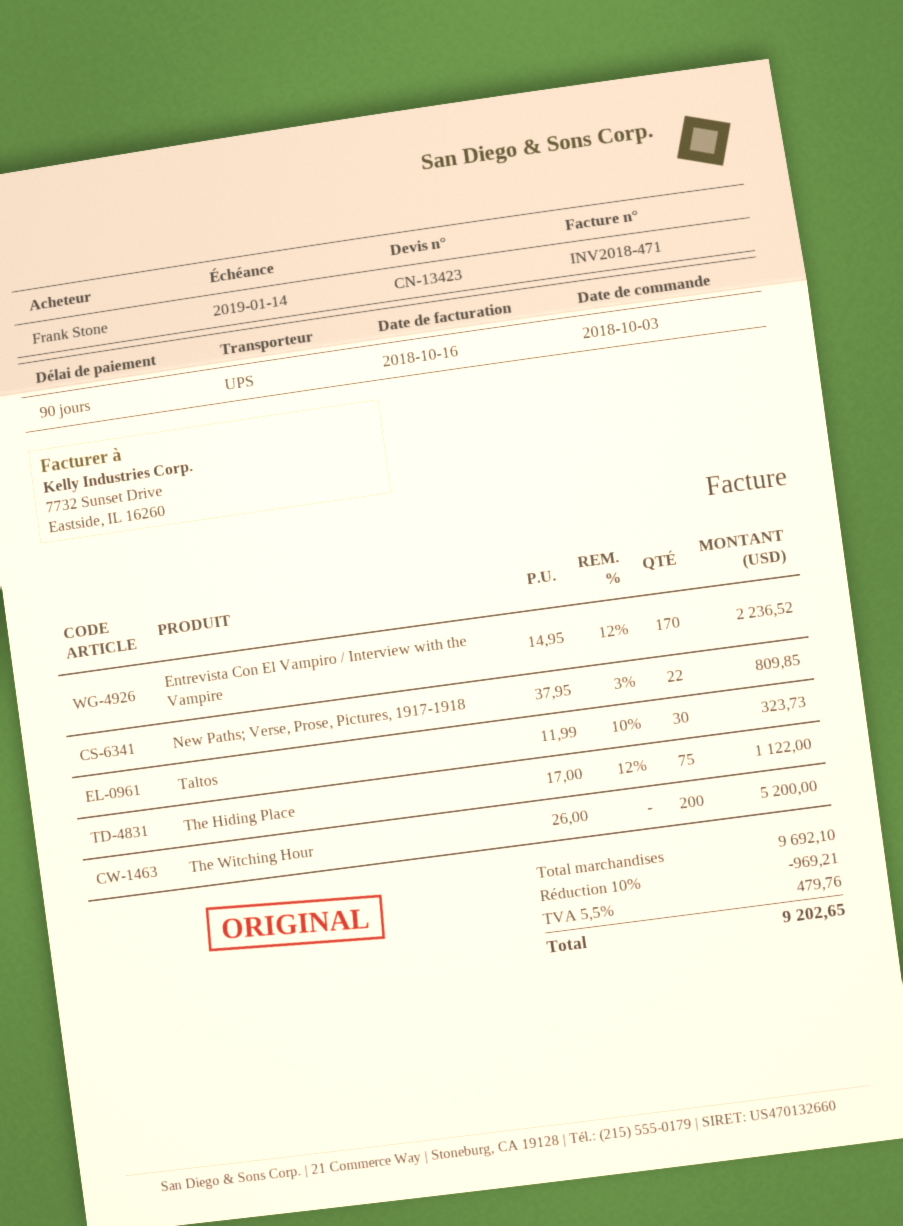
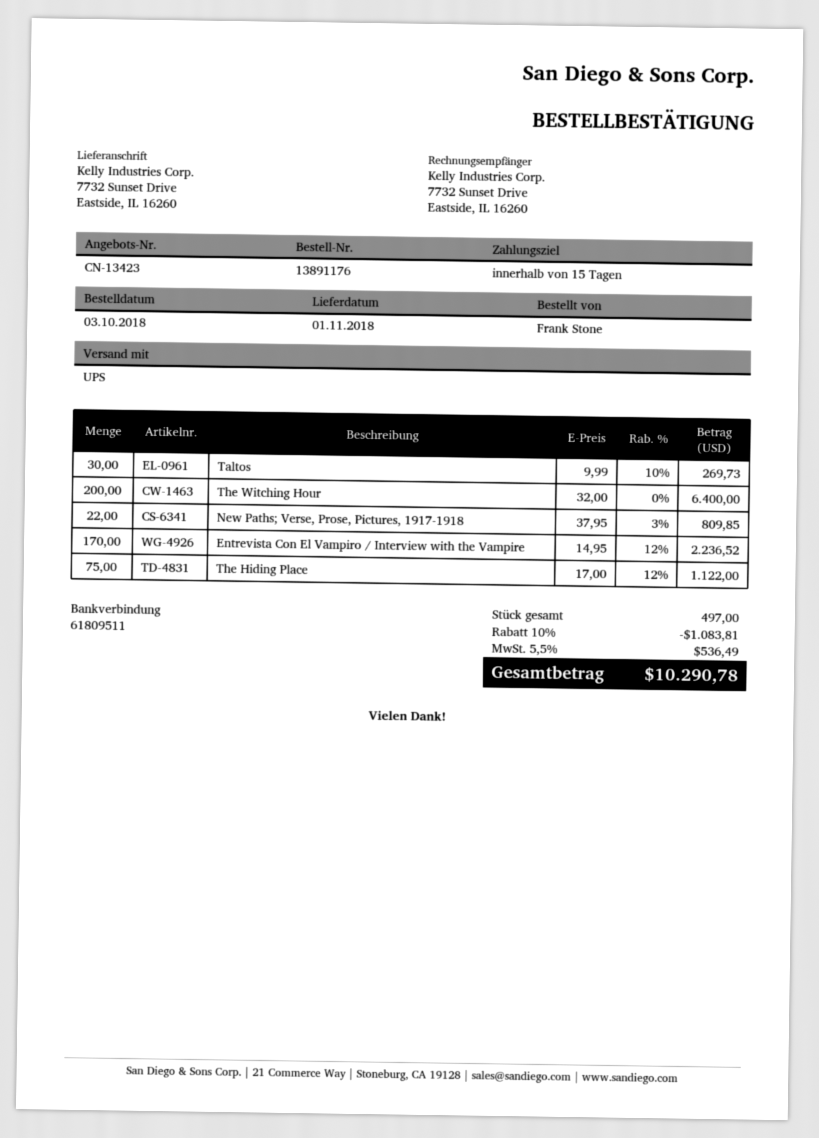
payment terms: 90 days -> 15 days
Taltos: 30 x 11.99 - 10% = 323.73 -> 30 x 9.99 - 10% = 269.73
The Witching Hour: 200 x 26.00 = 5200.00 -> 200 x 32.00 = 6400.00
discount: 10% = 969.21 -> 10% = 1083.81
tax: 5.5% = 479.76 -> 5.5% = 536.49
total: 9202.65 -> 10290.78

